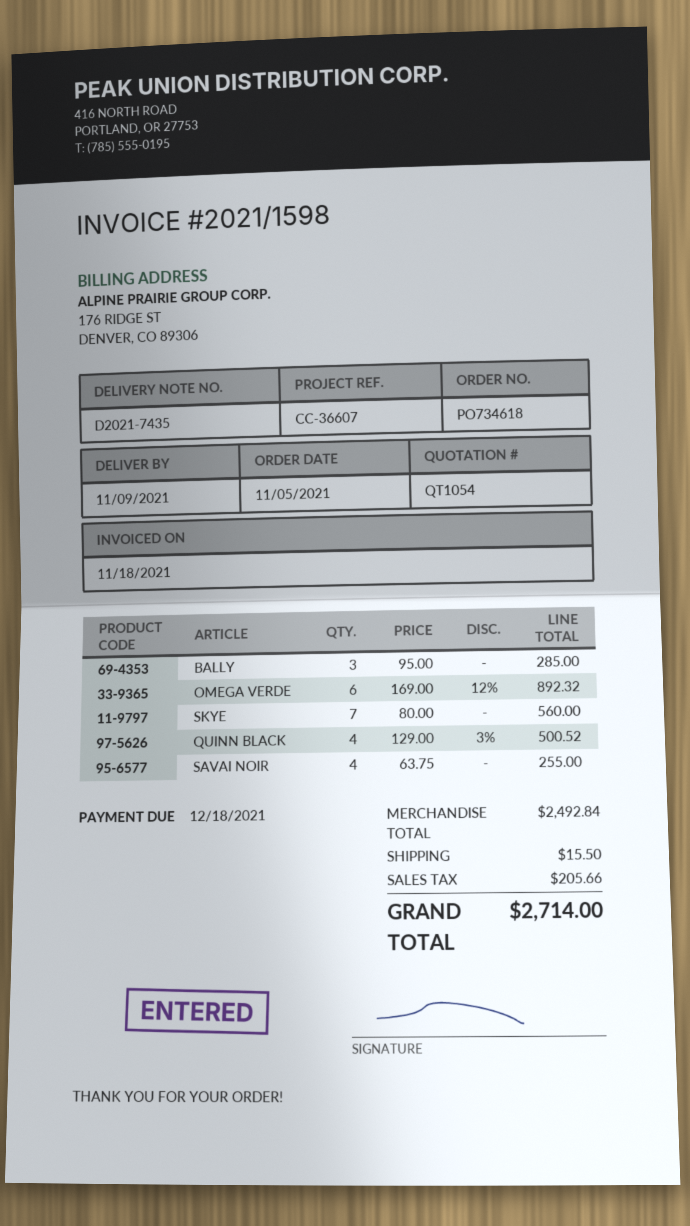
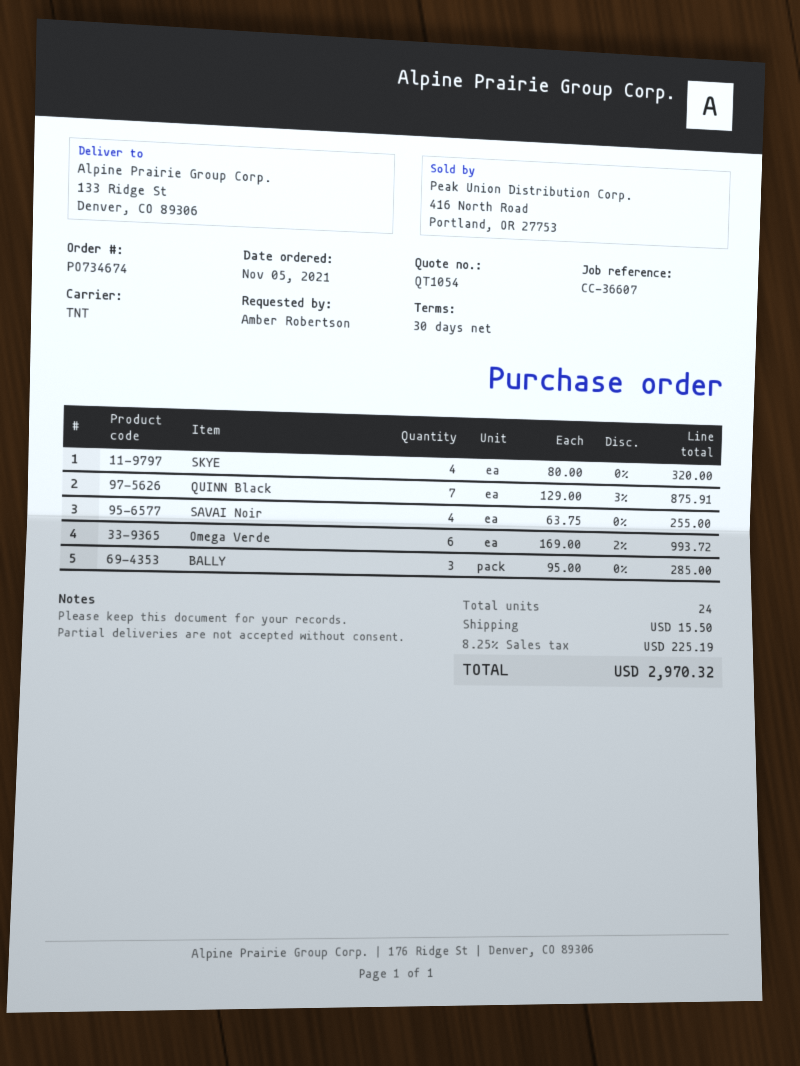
order number: PO734618 -> PO734674
OMEGA VERDE: 6 x 169.00 - 12% = 892.32 -> 6 x 169.00 - 2% = 993.72
SKYE: 7 x 80.00 = 560.00 -> 4 x 80.00 = 320.00
QUINN BLACK: 4 x 129.00 - 3% = 500.52 -> 7 x 129.00 - 3% = 875.91
tax: 205.66 -> 225.19
total: 2714.00 -> 2970.32

